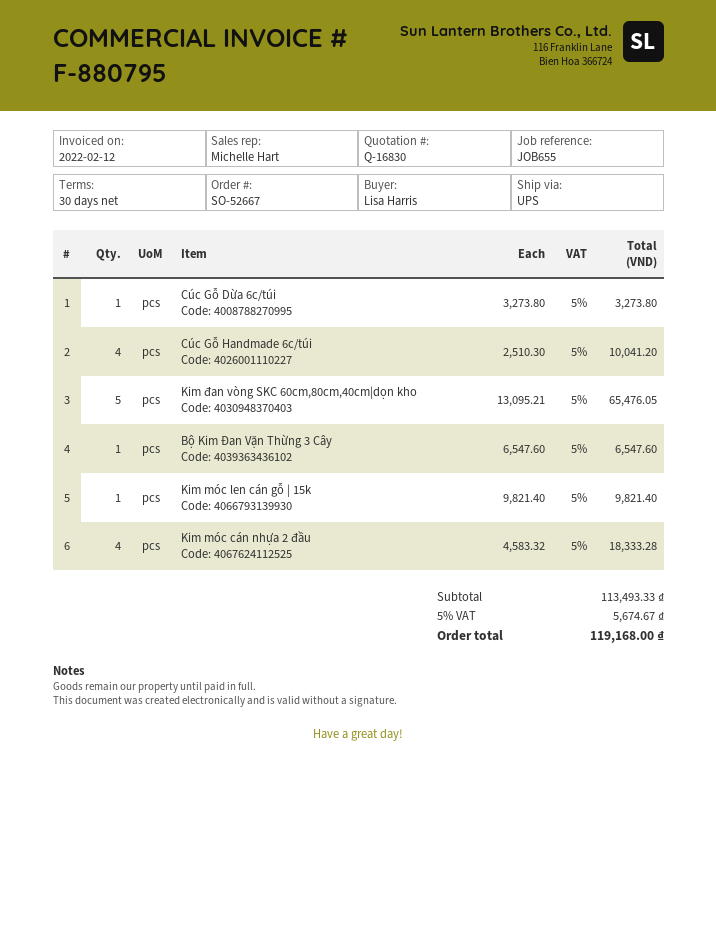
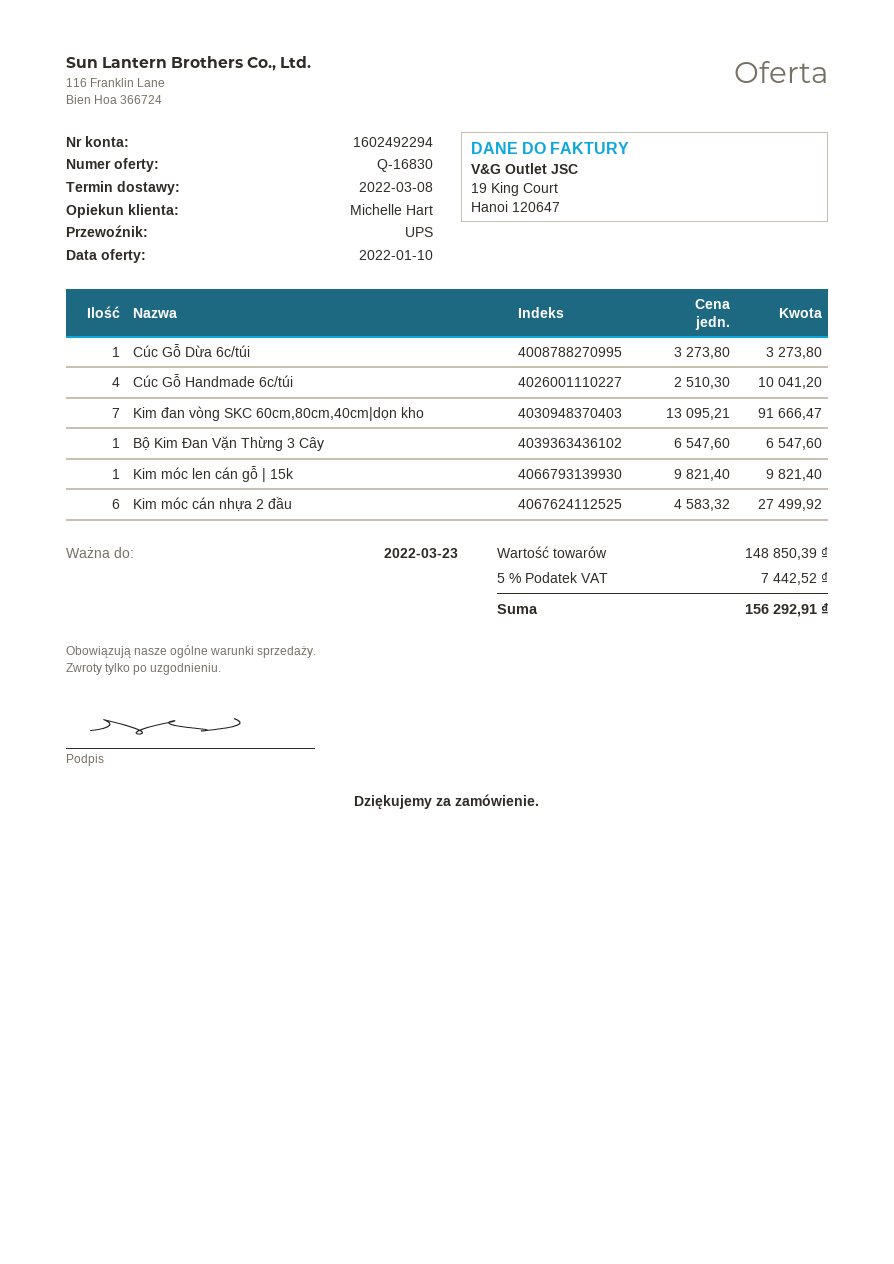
Kim đan vòng SKC 60cm,80cm,40cm|dọn kho: 5 x 13095.21 = 65476.05 -> 7 x 13095.21 = 91666.47
Kim móc cán nhựa 2 đầu: 4 x 4583.32 = 18333.28 -> 6 x 4583.32 = 27499.92
subtotal: 113493.33 -> 148850.39
tax: 5% = 5674.67 -> 5% = 7442.52
total: 119168.00 -> 156292.91

